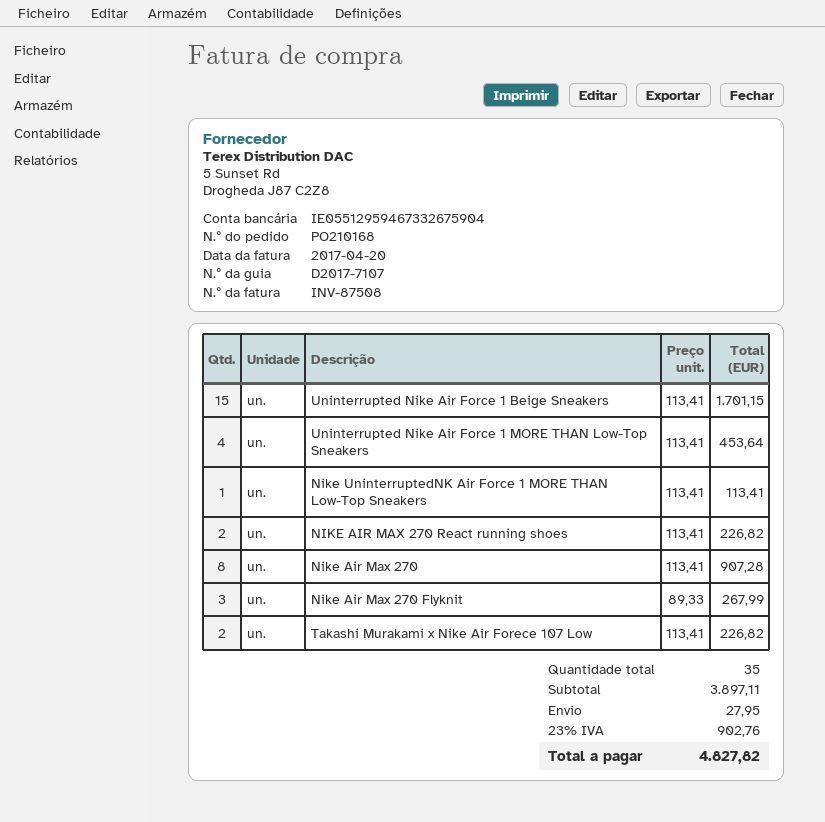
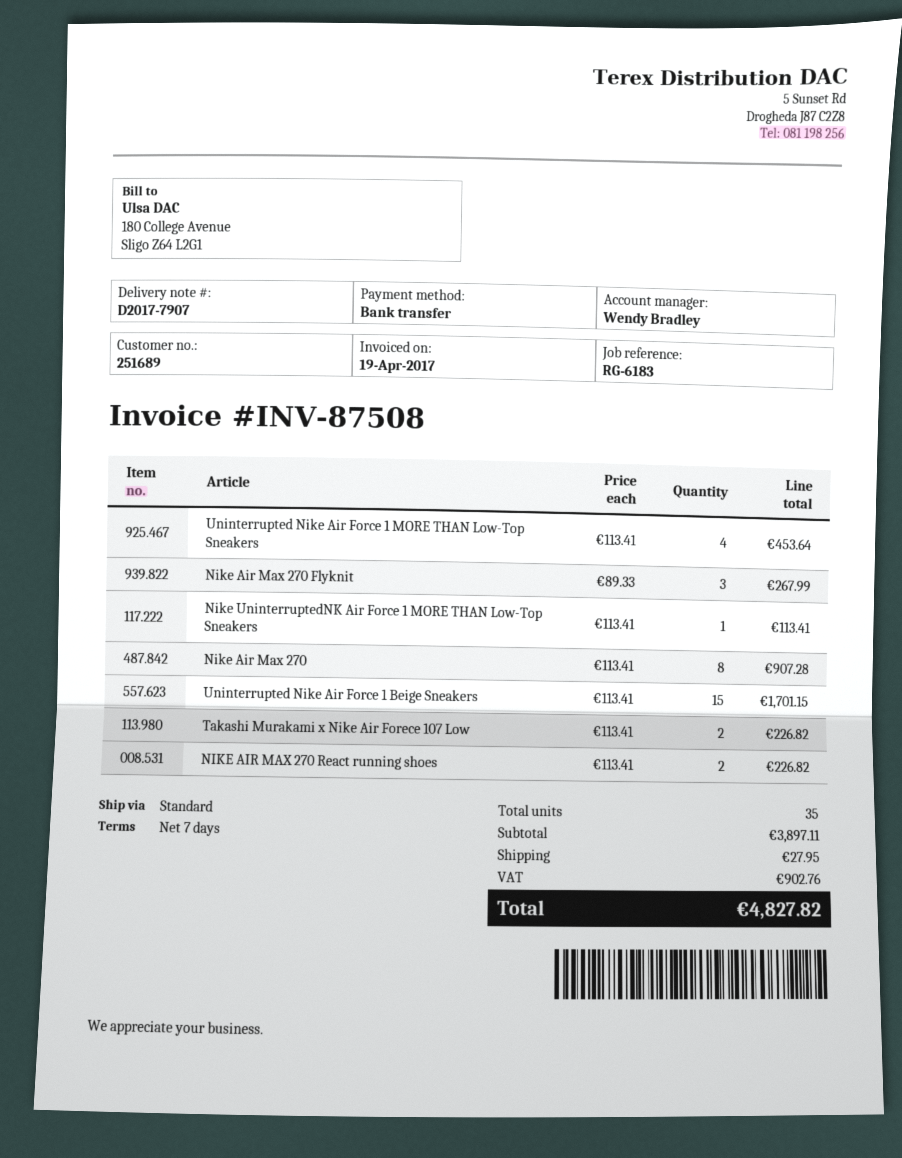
delivery note number: D2017-7107 -> D2017-7907
invoice date: 2017-04-20 -> 2017-04-19

